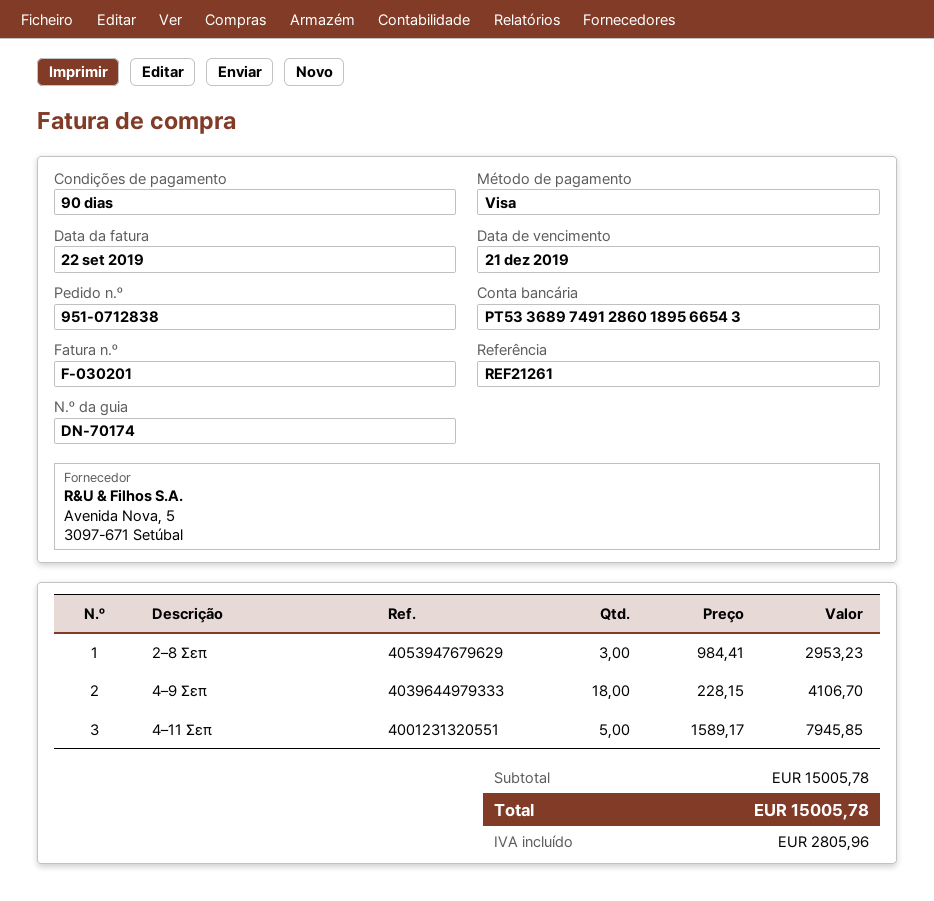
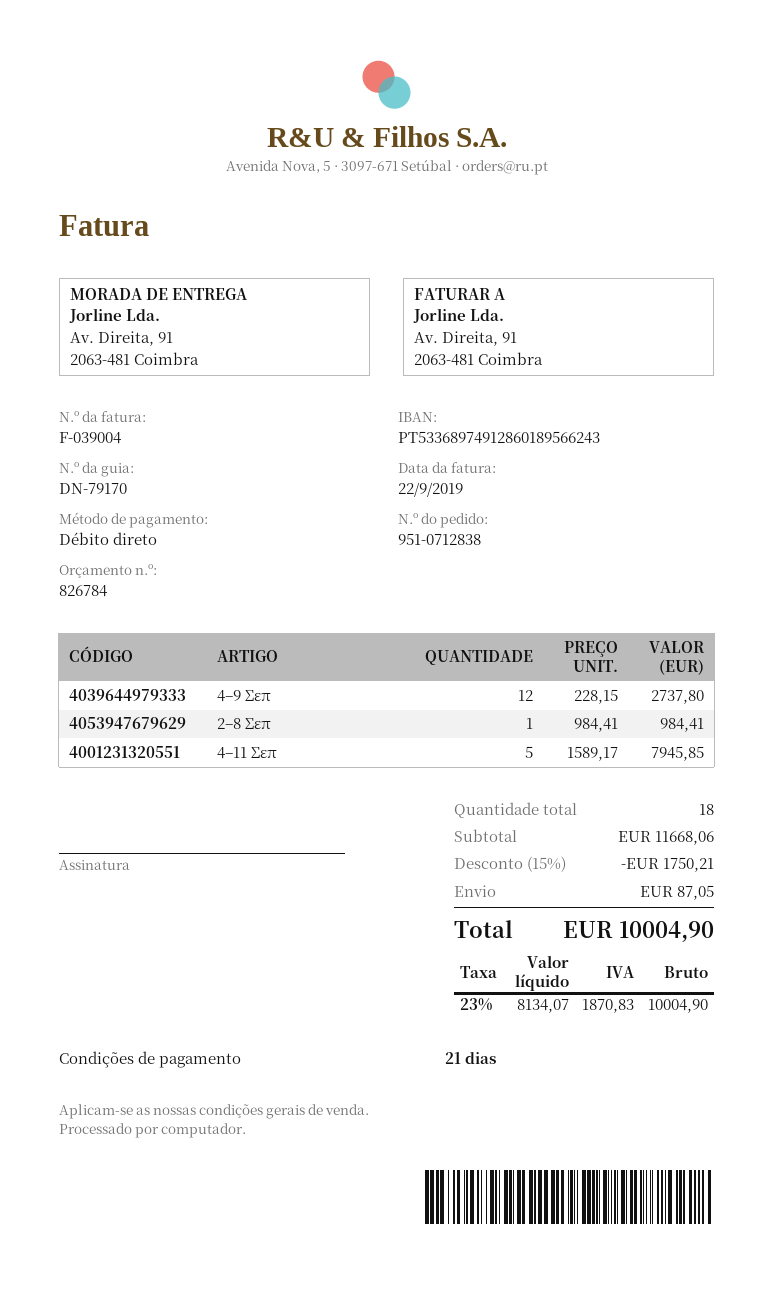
delivery note number: DN-70174 -> DN-79170
invoice number: F-030201 -> F-039004
payment terms: 90 days -> 21 days
payment method: Visa -> direct debit
bank account: PT53368974912860189566543 -> PT53368974912860189566243
2–8 Σεπ: 3 x 984.41 = 2953.23 -> 1 x 984.41 = 984.41
4–9 Σεπ: 18 x 228.15 = 4106.70 -> 12 x 228.15 = 2737.80
subtotal: 15005.78 -> 11668.06
discount: none -> 15% = 1750.21
shipping: none -> 87.05
tax: 2805.96 -> 1870.83
total: 15005.78 -> 10004.90

